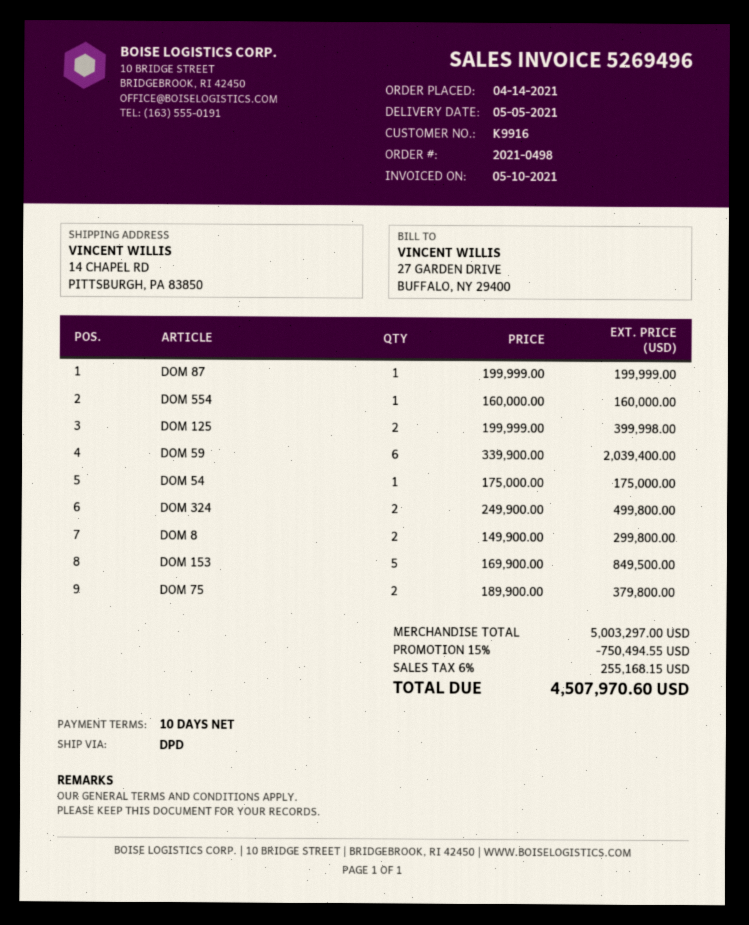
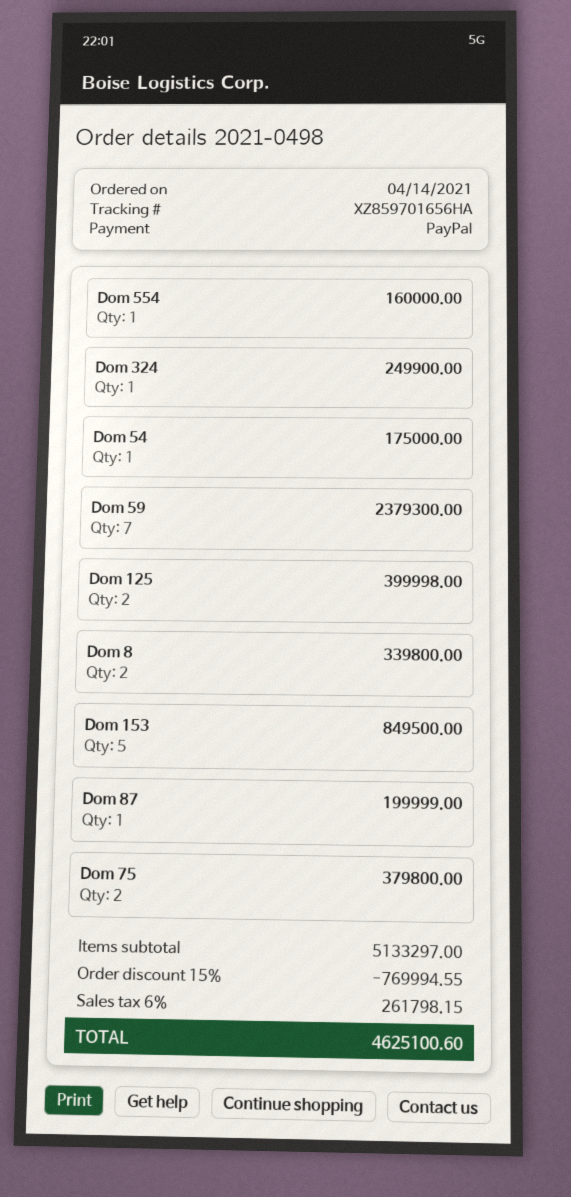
DOM 59: 6 for 2039400.00 -> 7 for 2379300.00
DOM 324: 2 for 499800.00 -> 1 for 249900.00
DOM 8: 2 for 299800.00 -> 2 for 339800.00
subtotal: 5003297.00 -> 5133297.00
discount: 15% = 750494.55 -> 15% = 769994.55
tax: 6% = 255168.15 -> 6% = 261798.15
total: 4507970.60 -> 4625100.60

